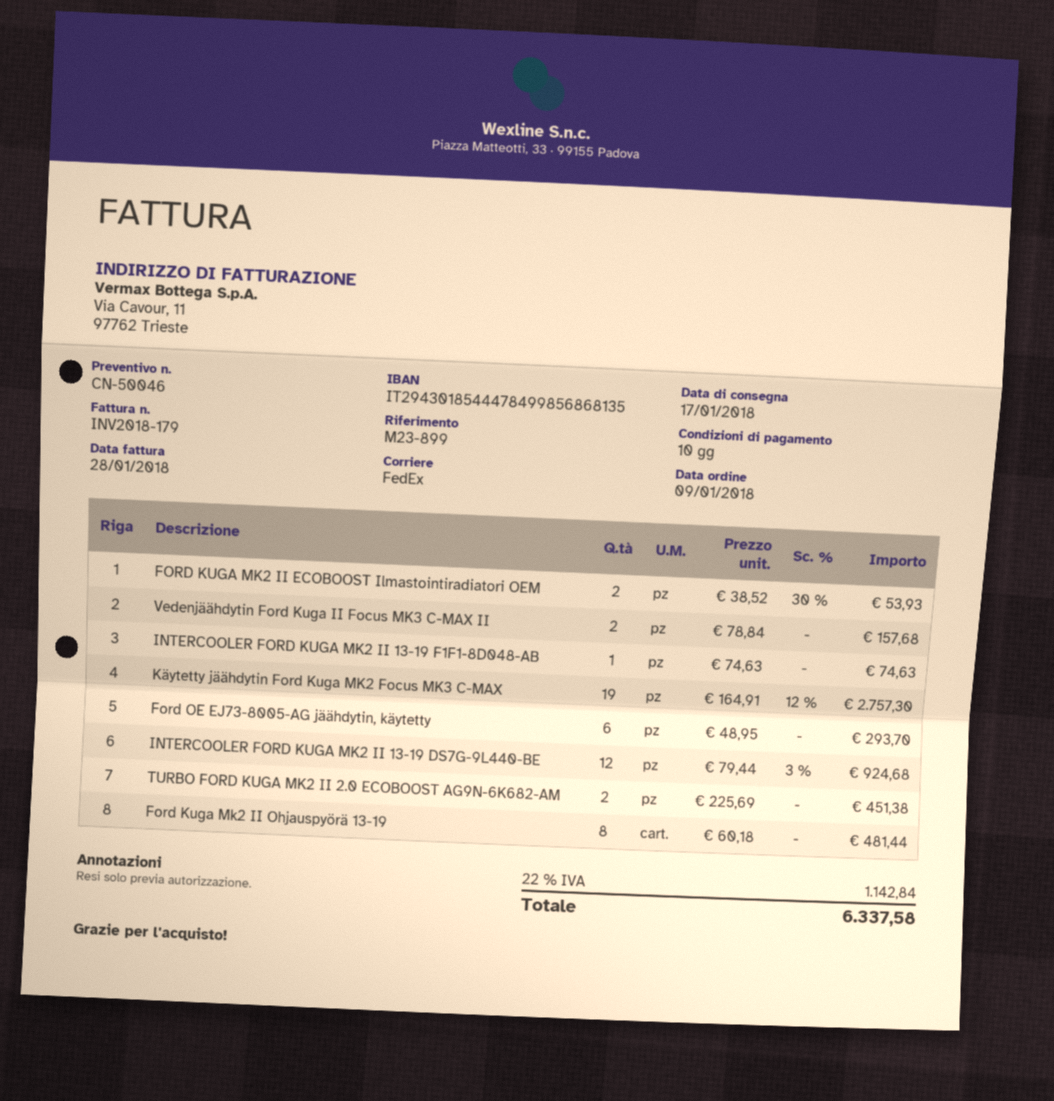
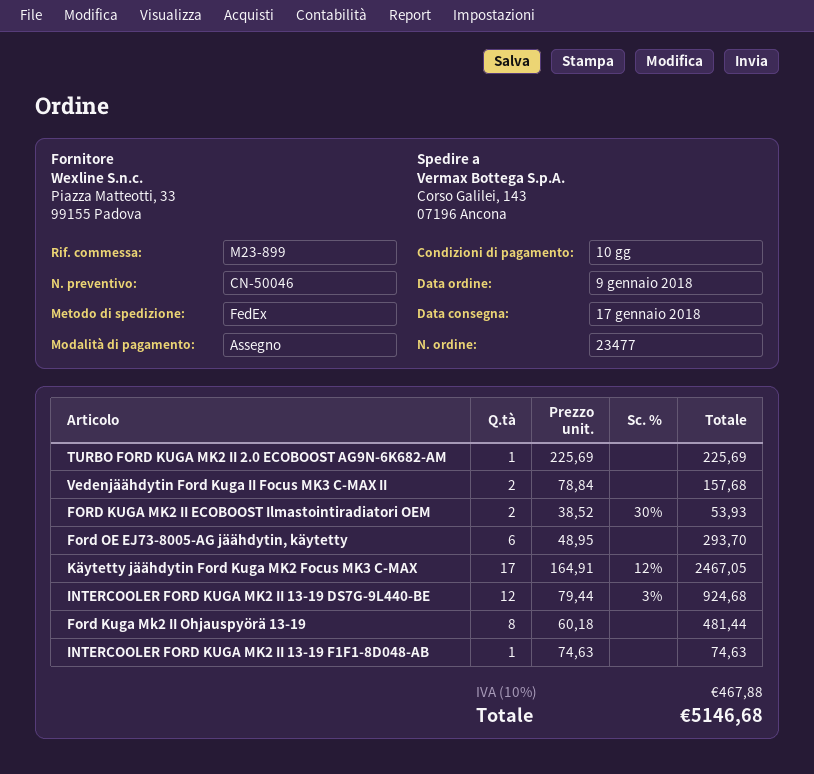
Käytetty jäähdytin Ford Kuga MK2 Focus MK3 C-MAX: 19 x 164.91 - 12% = 2757.30 -> 17 x 164.91 - 12% = 2467.05
TURBO FORD KUGA MK2 II 2.0 ECOBOOST AG9N-6K682-AM: 2 x 225.69 = 451.38 -> 1 x 225.69 = 225.69
tax: 22% = 1142.84 -> 10% = 467.88
total: 6337.58 -> 5146.68

